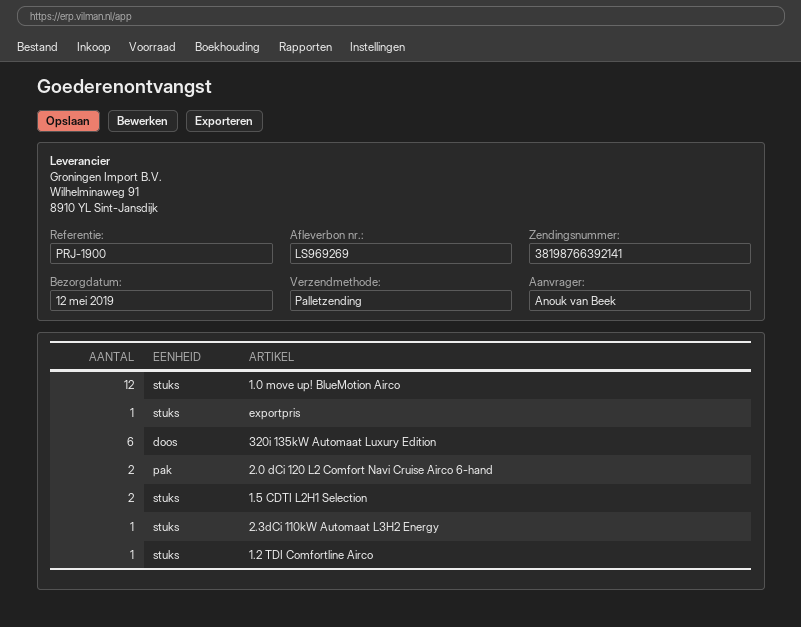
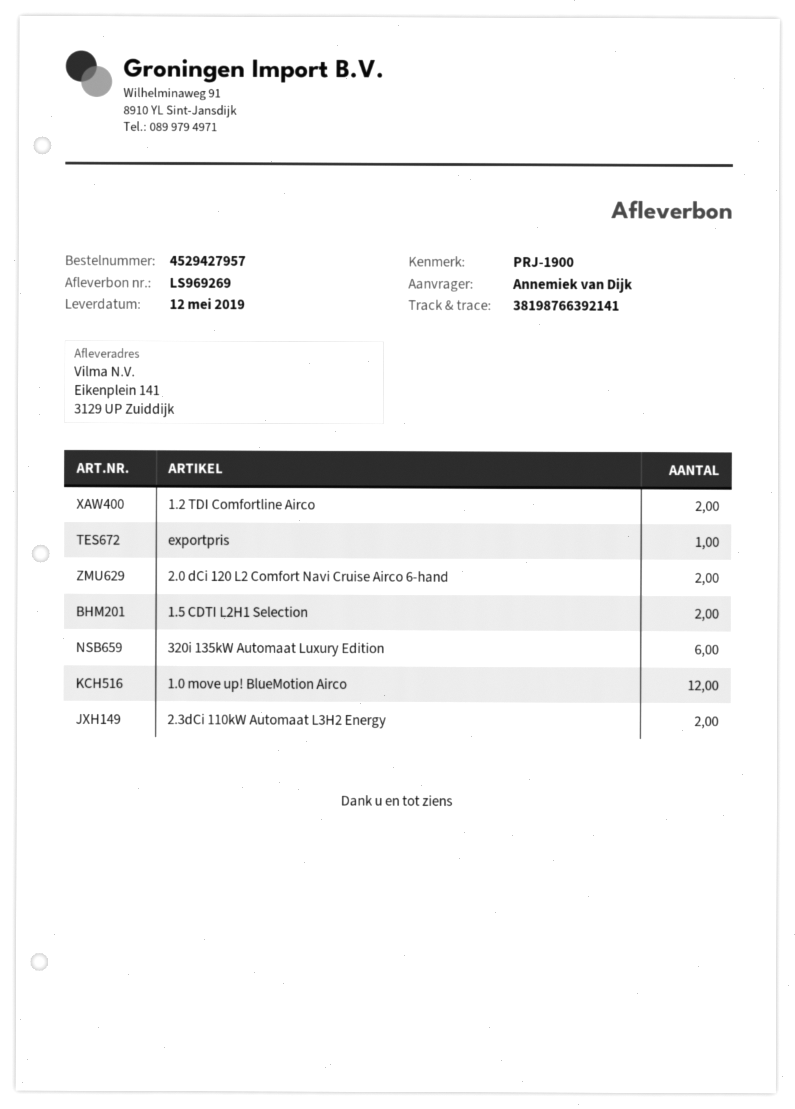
ordered by: Anouk van Beek -> Annemiek van Dijk
2.3dCi 110kW Automaat L3H2 Energy: 1 -> 2
1.2 TDI Comfortline Airco: 1 -> 2

